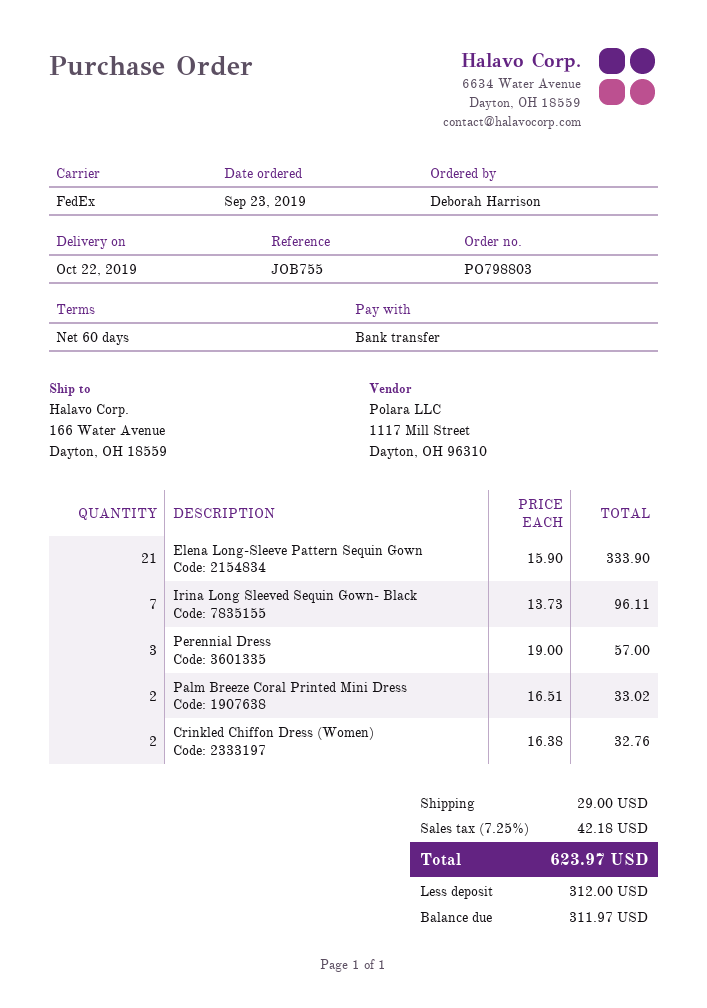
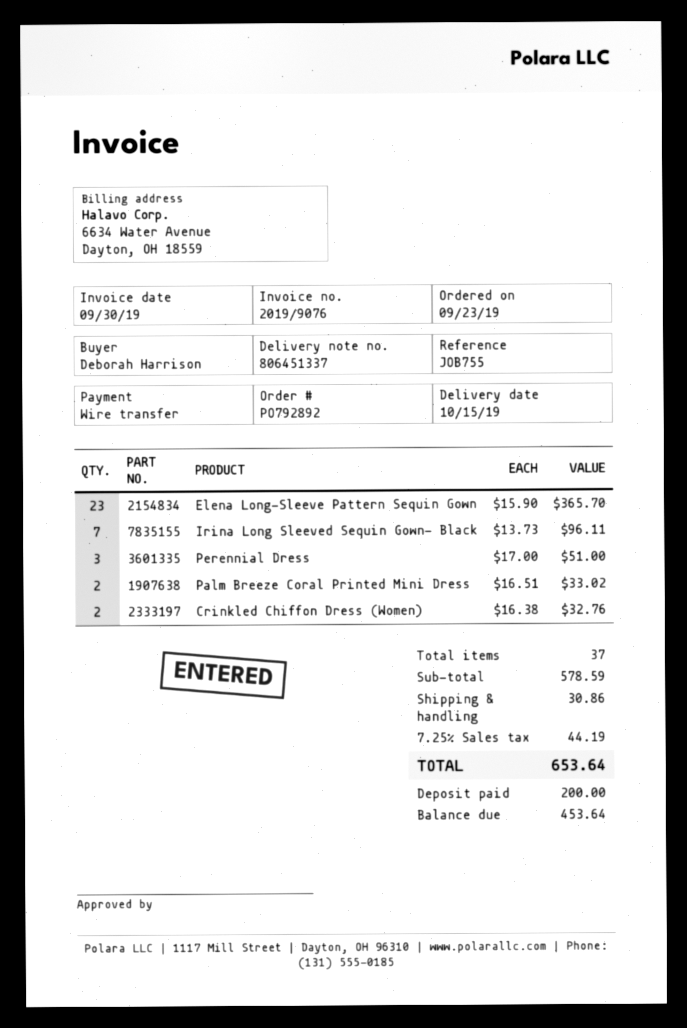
order number: PO798803 -> PO792892
delivery date: 2019-10-22 -> 2019-10-15
Elena Long-Sleeve Pattern Sequin Gown: 21 x 15.90 = 333.90 -> 23 x 15.90 = 365.70
Perennial Dress: 3 x 19.00 = 57.00 -> 3 x 17.00 = 51.00
shipping: 29.00 -> 30.86
tax: 7.25% = 42.18 -> 7.25% = 44.19
total: 623.97 -> 653.64
deposit: 312.00 -> 200.00
balance: 311.97 -> 453.64

